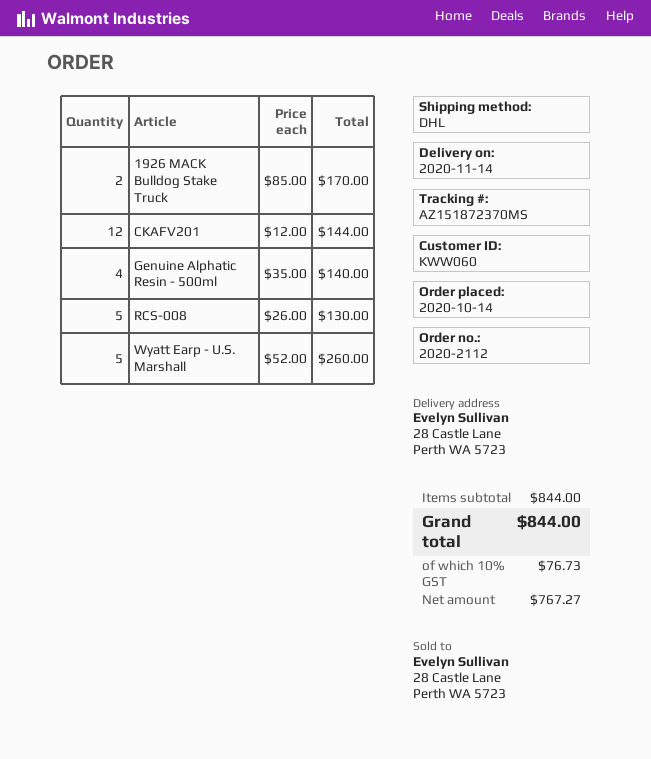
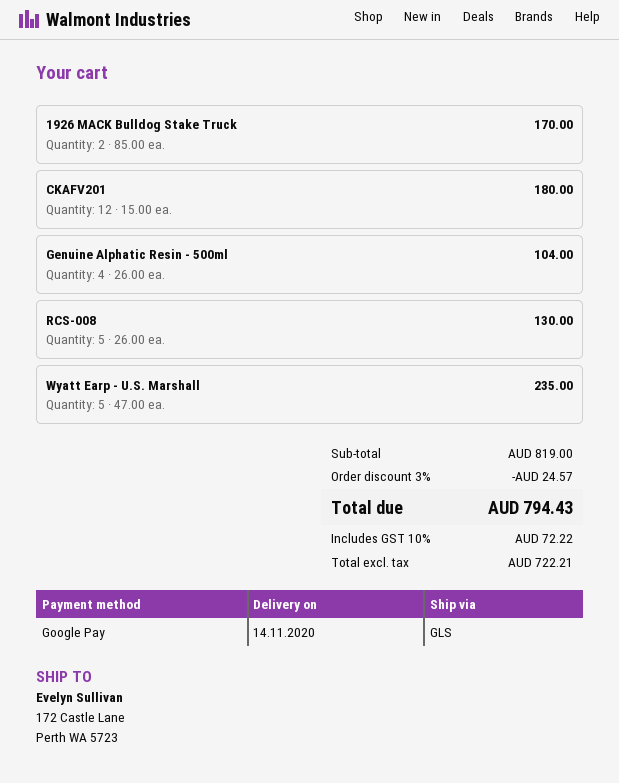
shipping method: DHL -> GLS
ship to: 28 Castle Lane, Perth WA 5723 -> 172 Castle Lane, Perth WA 5723
CKAFV201: 12 x 12.00 = 144.00 -> 12 x 15.00 = 180.00
Genuine Alphatic Resin - 500ml: 4 x 35.00 = 140.00 -> 4 x 26.00 = 104.00
Wyatt Earp - U.S. Marshall: 5 x 52.00 = 260.00 -> 5 x 47.00 = 235.00
subtotal: 844.00 -> 819.00
discount: none -> 3% = 24.57
net: 767.27 -> 722.21
tax: 10% = 76.73 -> 10% = 72.22
total: 844.00 -> 794.43

